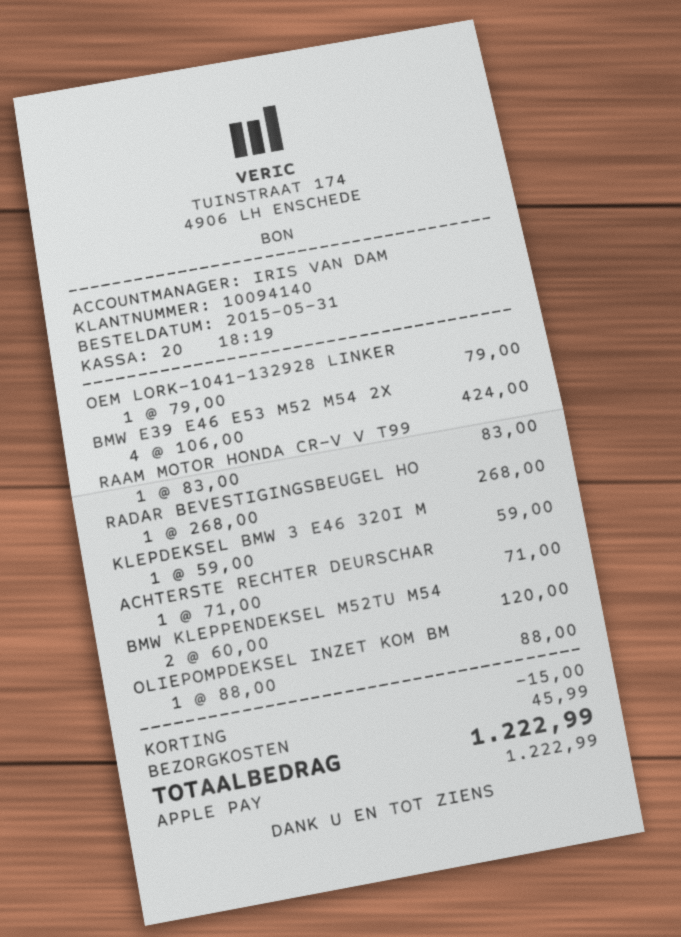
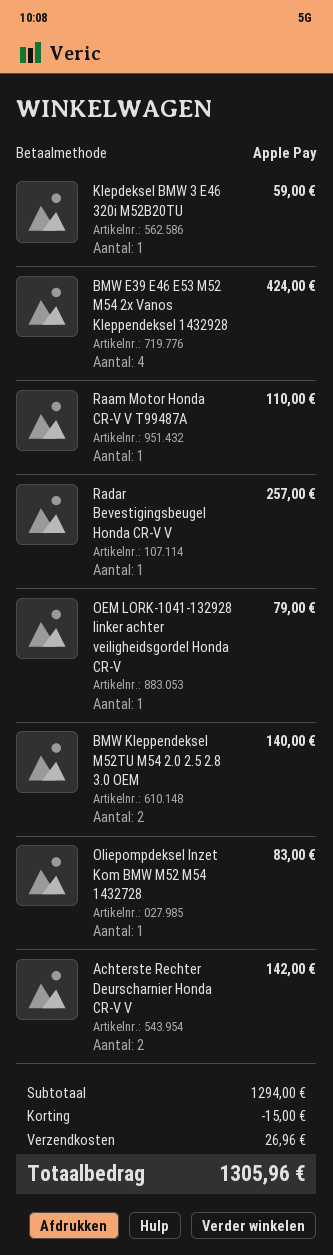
RAAM MOTOR HONDA CR-V V T99: 1 for 83.00 -> 1 for 110.00
RADAR BEVESTIGINGSBEUGEL HO: 1 for 268.00 -> 1 for 257.00
ACHTERSTE RECHTER DEURSCHAR: 1 for 71.00 -> 2 for 142.00
BMW KLEPPENDEKSEL M52TU M54: 2 for 120.00 -> 2 for 140.00
OLIEPOMPDEKSEL INZET KOM BM: 1 for 88.00 -> 1 for 83.00
shipping: 45.99 -> 26.96
total: 1222.99 -> 1305.96

